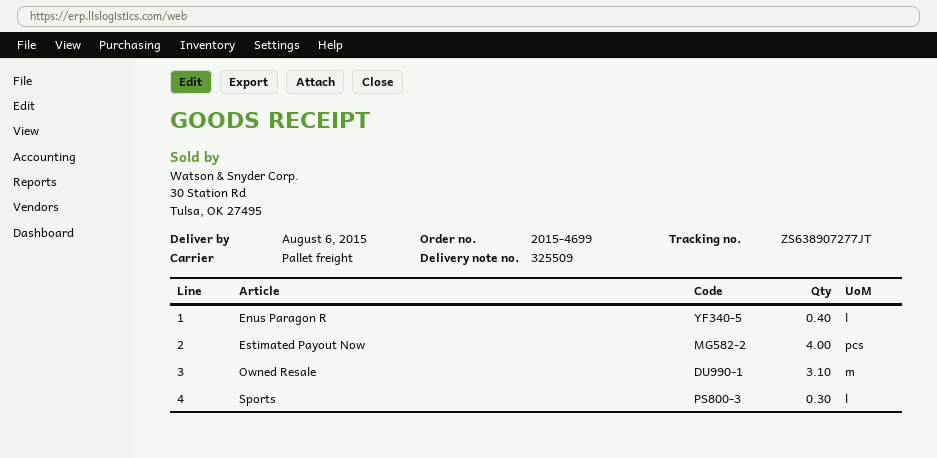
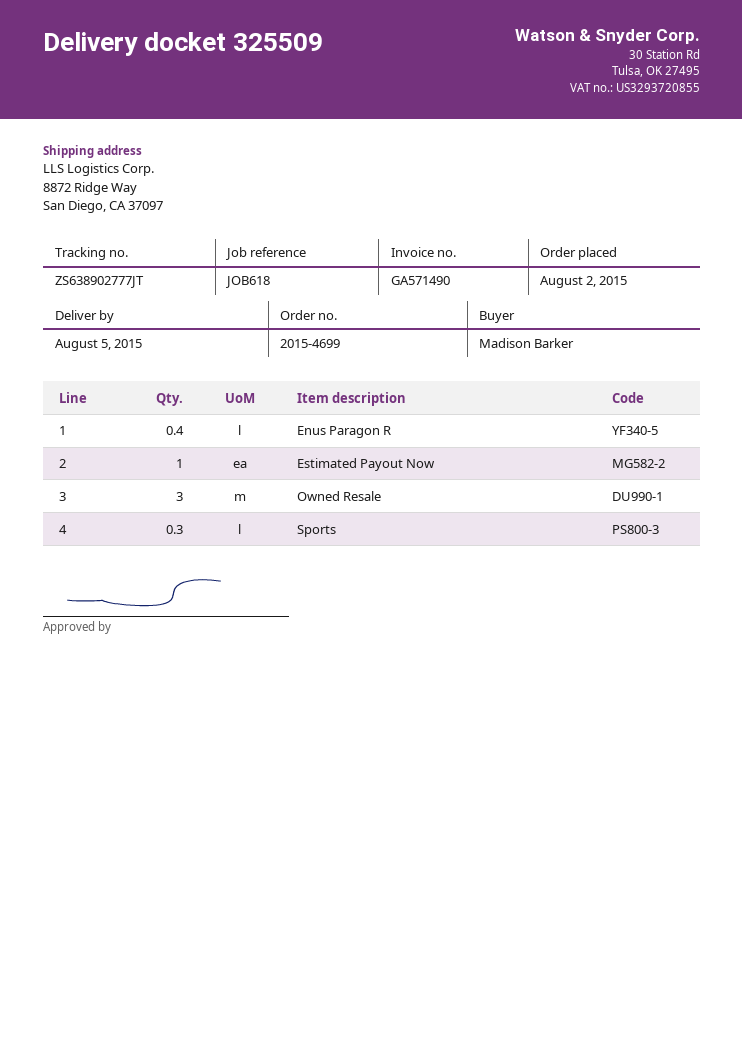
delivery date: 2015-08-06 -> 2015-08-05
tracking number: ZS638907277JT -> ZS638902777JT
Estimated Payout Now: 4 -> 1
Owned Resale: 3.1 -> 3

